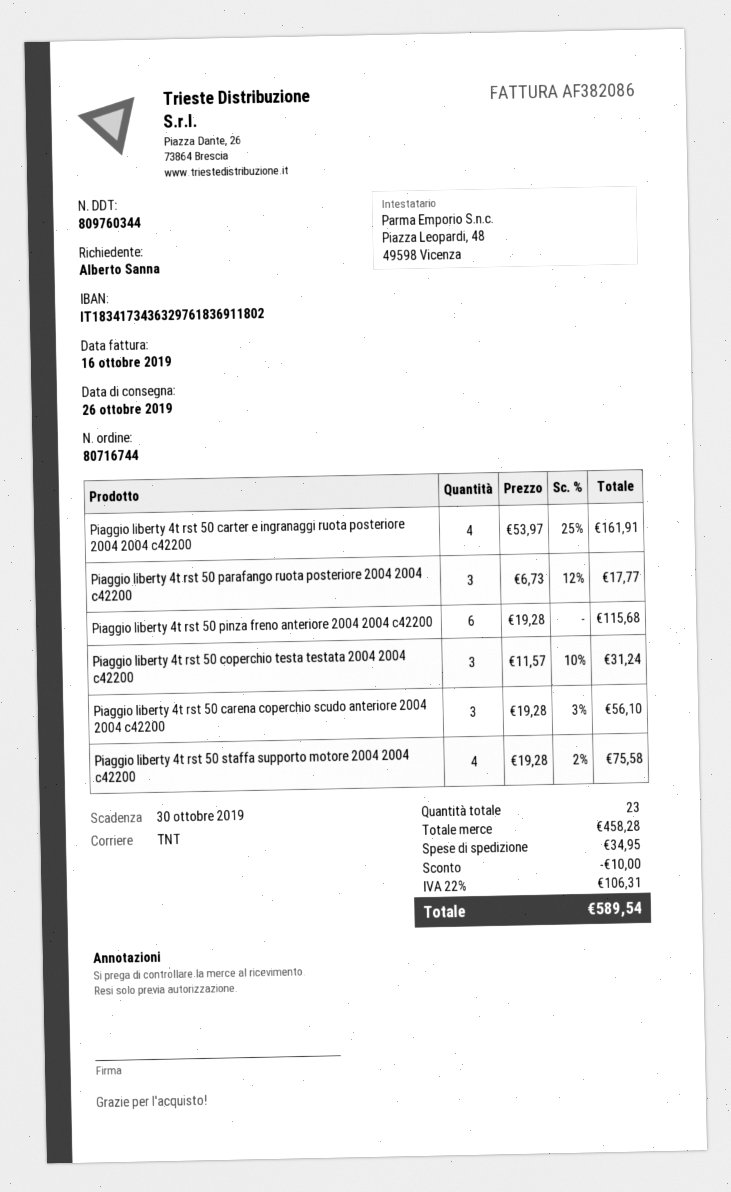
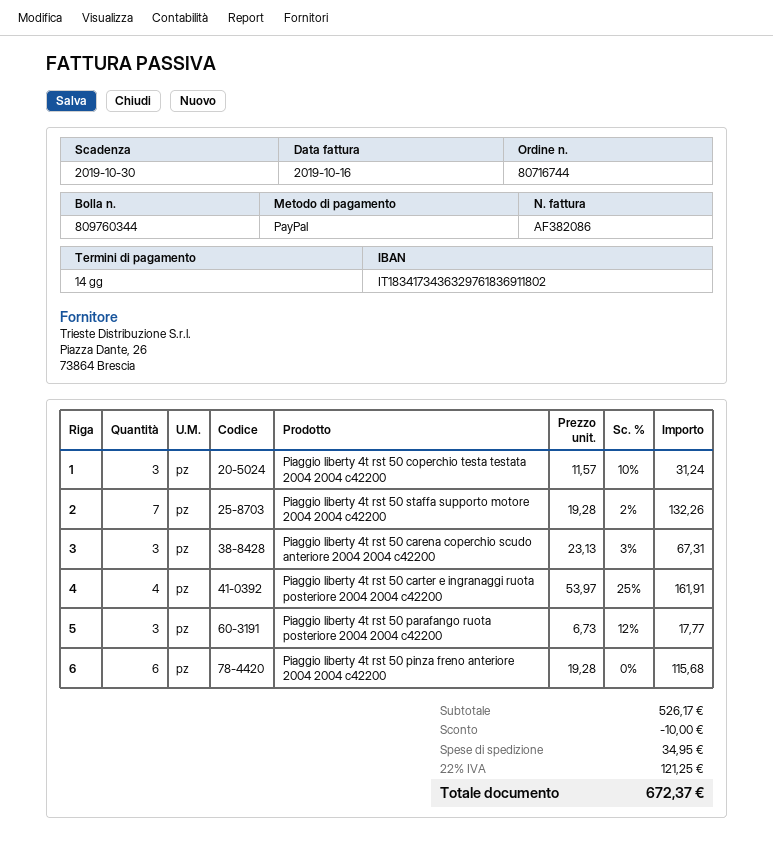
Piaggio liberty 4t rst 50 carena coperchio scudo anteriore 2004 2004 c42200: 3 x 19.28 - 3% = 56.10 -> 3 x 23.13 - 3% = 67.31
Piaggio liberty 4t rst 50 staffa supporto motore 2004 2004 c42200: 4 x 19.28 - 2% = 75.58 -> 7 x 19.28 - 2% = 132.26
subtotal: 458.28 -> 526.17
tax: 22% = 106.31 -> 22% = 121.25
total: 589.54 -> 672.37

